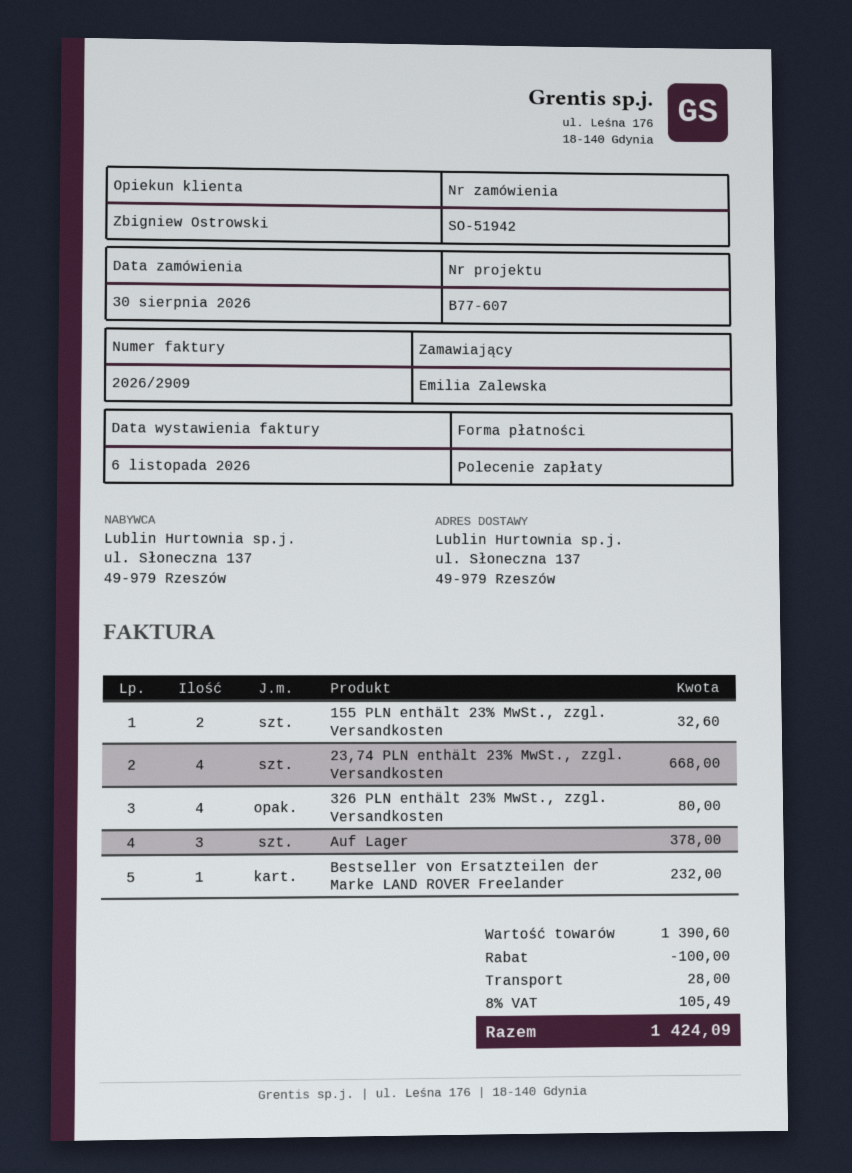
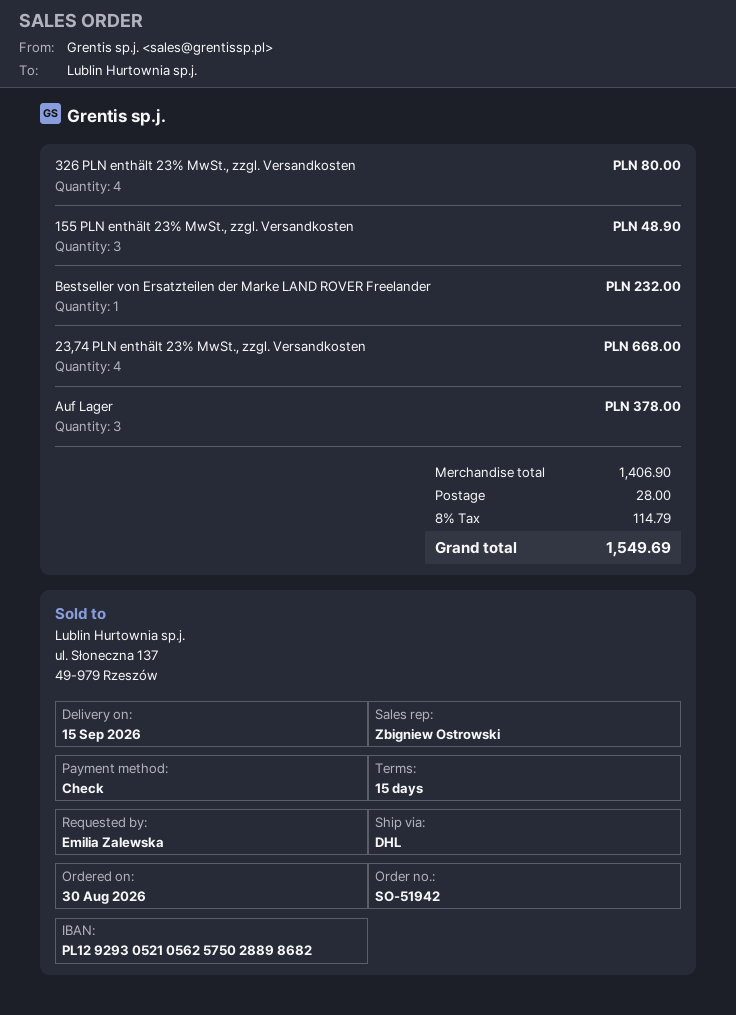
payment method: direct debit -> cheque
155 PLN enthält 23% MwSt., zzgl. Versandkosten: 2 for 32.60 -> 3 for 48.90
subtotal: 1390.60 -> 1406.90
discount: 100.00 -> none
tax: 8% = 105.49 -> 8% = 114.79
total: 1424.09 -> 1549.69

